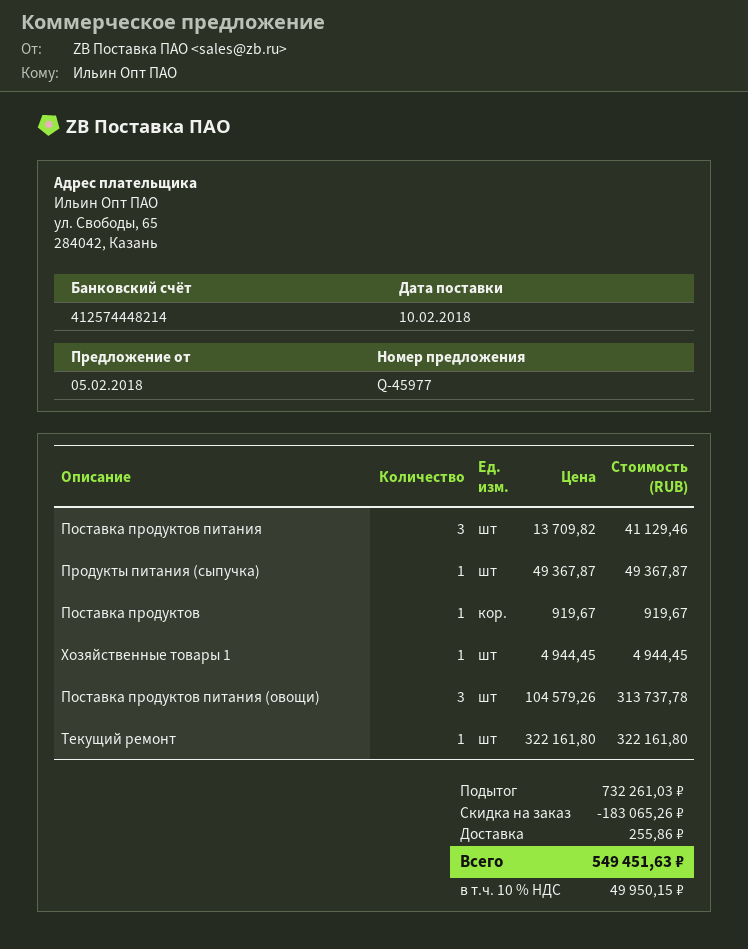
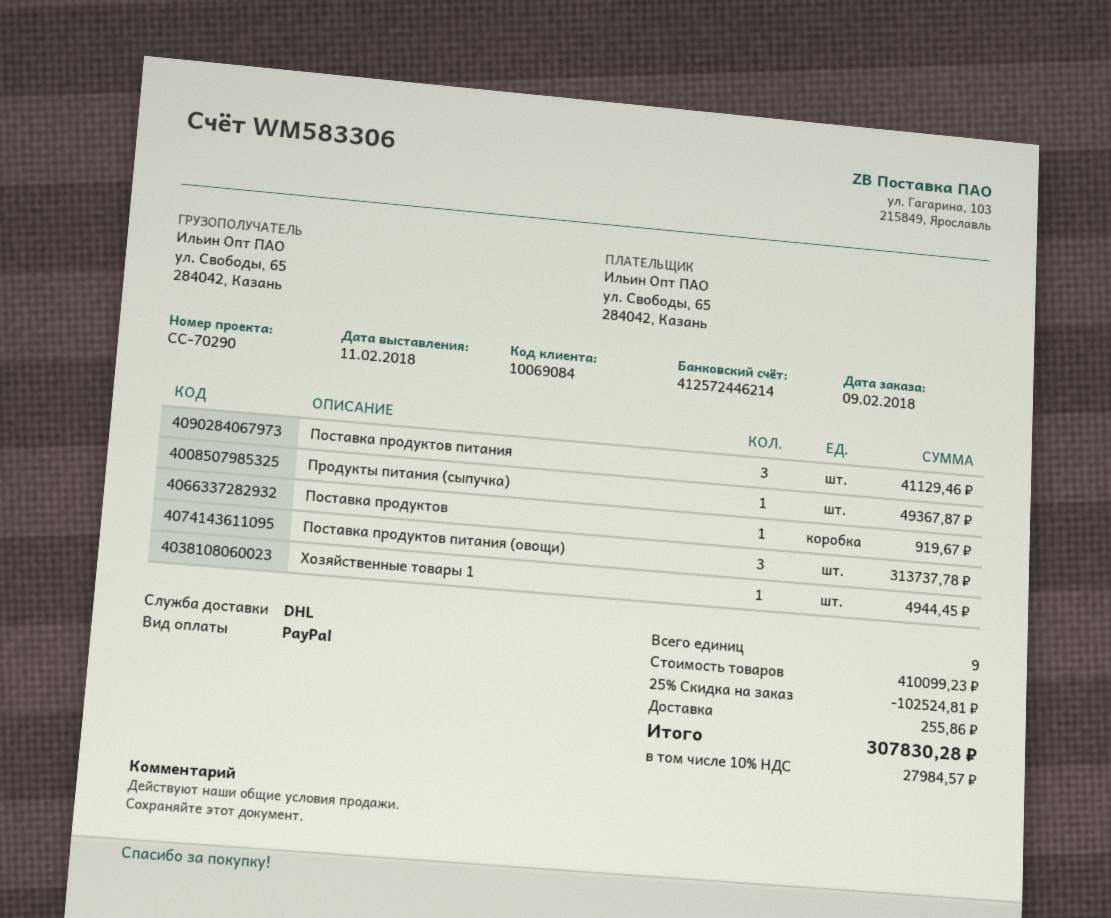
bank account: 412574448214 -> 412572446214
Текущий ремонт: 1 for 322161.80 -> none
subtotal: 732261.03 -> 410099.23
discount: 183065.26 -> 102524.81
tax: 10% = 49950.15 -> 10% = 27984.57
total: 549451.63 -> 307830.28

